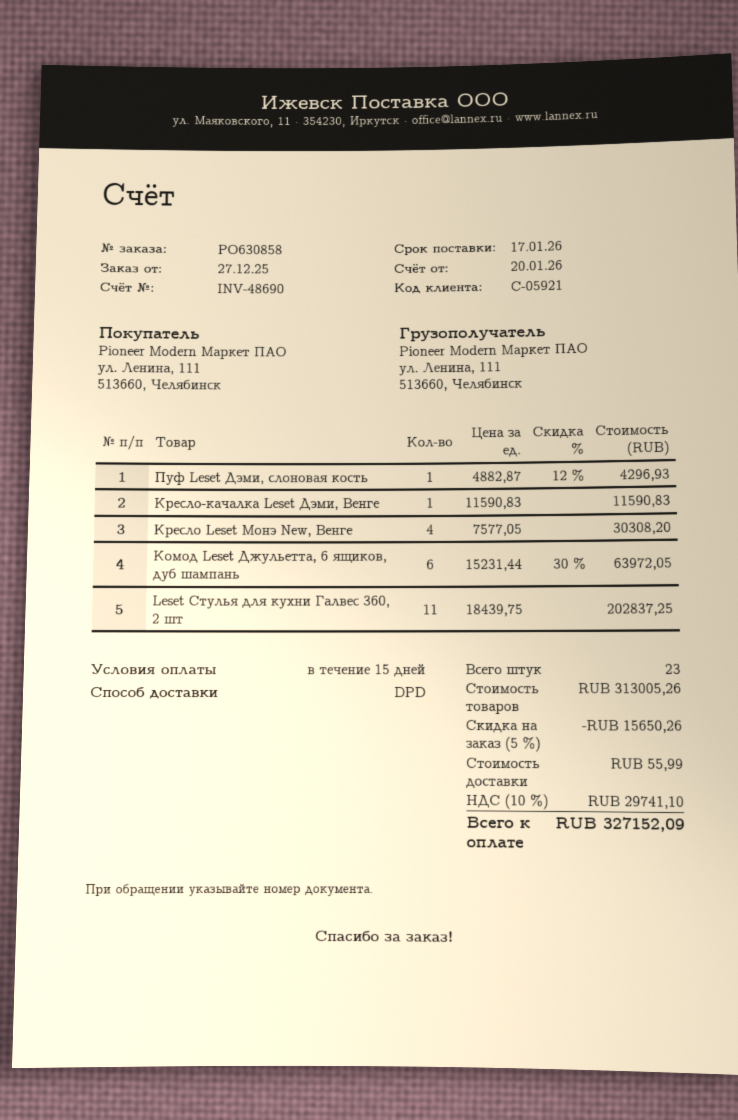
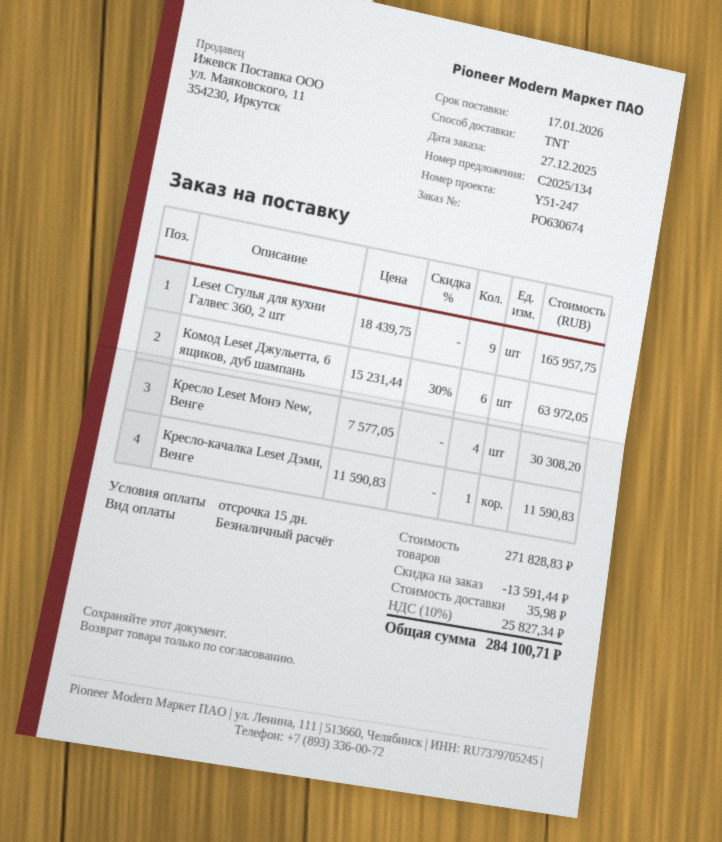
order number: PO630858 -> PO630674
shipping method: DPD -> TNT
Пуф Leset Дэми, слоновая кость: 1 x 4882.87 - 12% = 4296.93 -> none
Leset Стулья для кухни Галвес 360, 2 шт: 11 x 18439.75 = 202837.25 -> 9 x 18439.75 = 165957.75
subtotal: 313005.26 -> 271828.83
discount: 15650.26 -> 13591.44
shipping: 55.99 -> 35.98
tax: 10% = 29741.10 -> 10% = 25827.34
total: 327152.09 -> 284100.71

